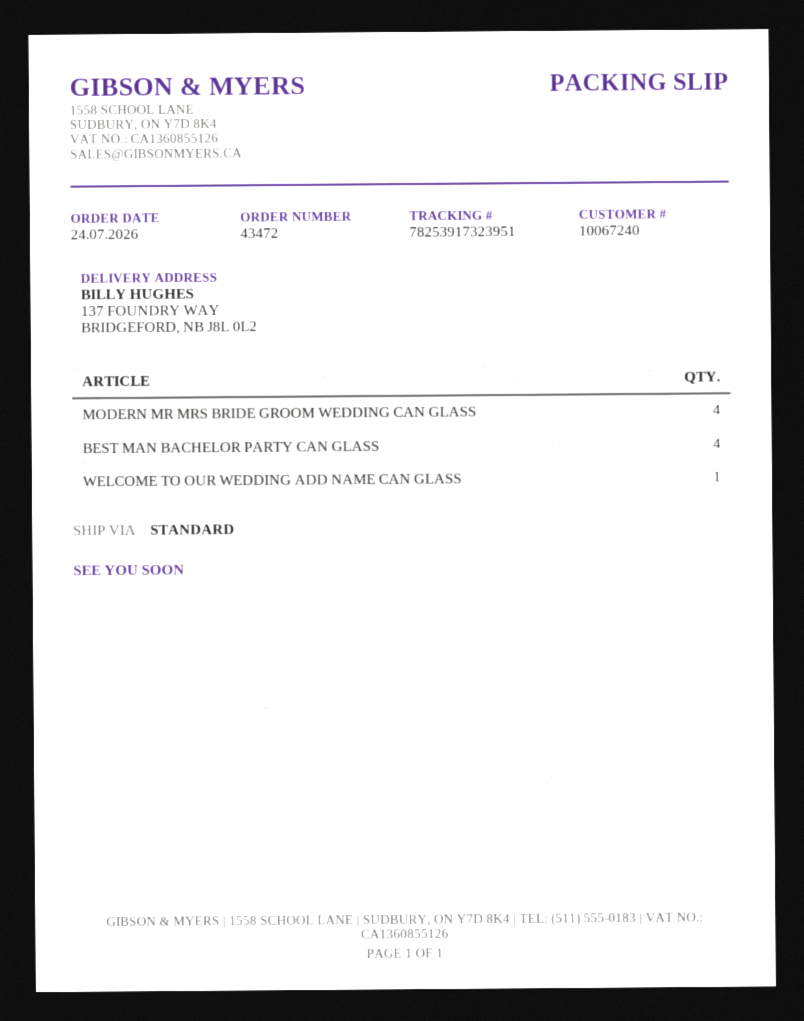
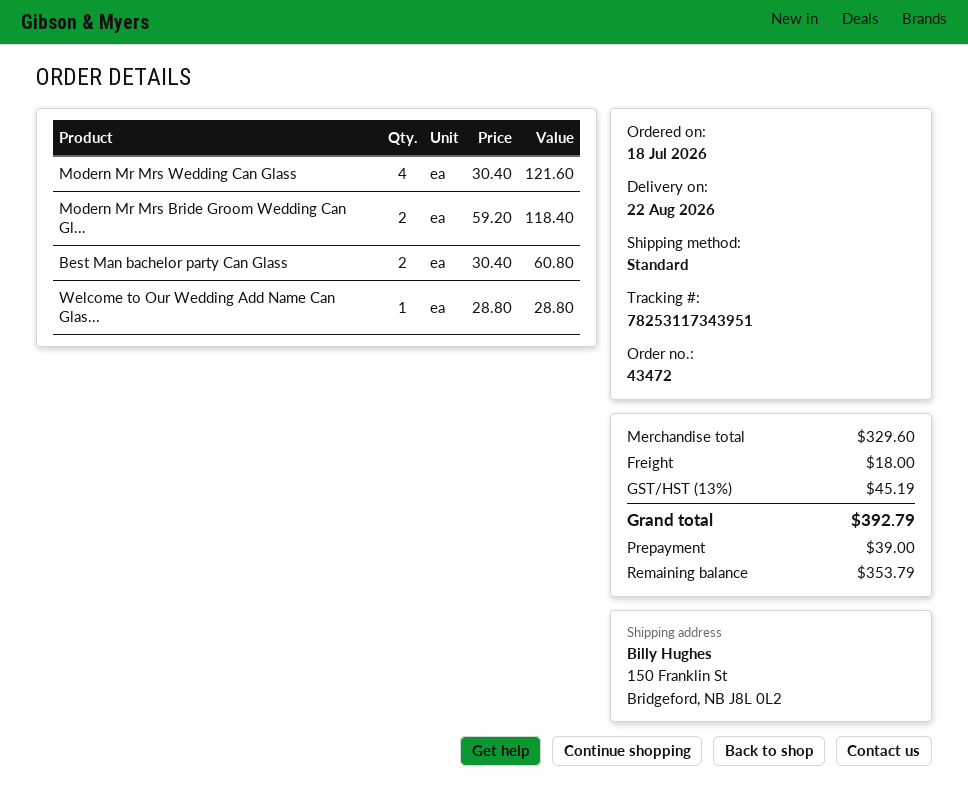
order date: 2026-07-24 -> 2026-07-18
tracking number: 78253917323951 -> 78253117343951
ship to: 137 FOUNDRY WAY, BRIDGEFORD, NB J8L 0L2 -> 150 Franklin St, Bridgeford, NB J8L 0L2
MODERN MR MRS BRIDE GROOM WEDDING CAN GLASS: 4 -> 2
BEST MAN BACHELOR PARTY CAN GLASS: 4 -> 2
Modern Mr Mrs Wedding Can Glass: none -> 4

